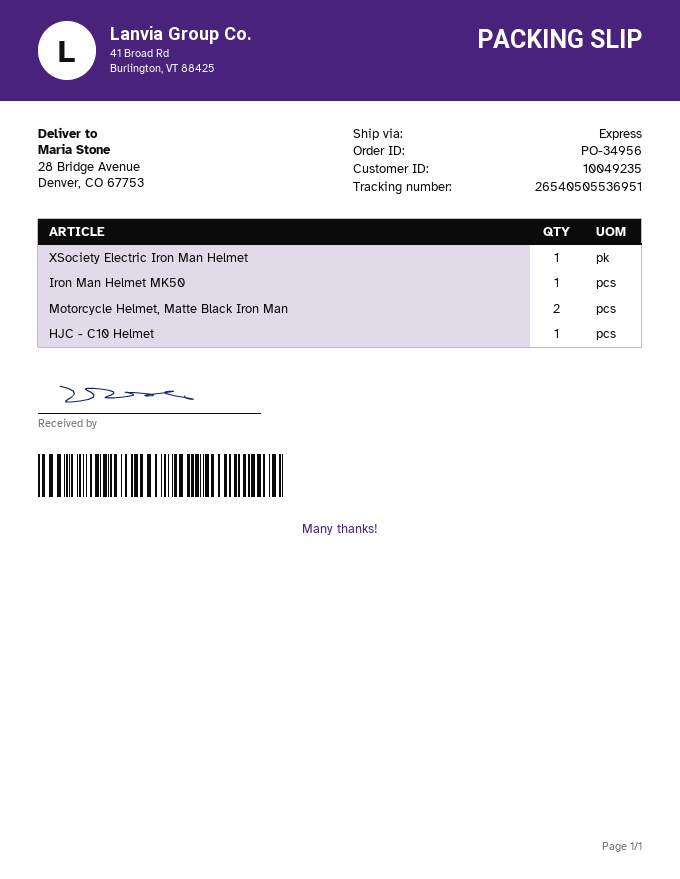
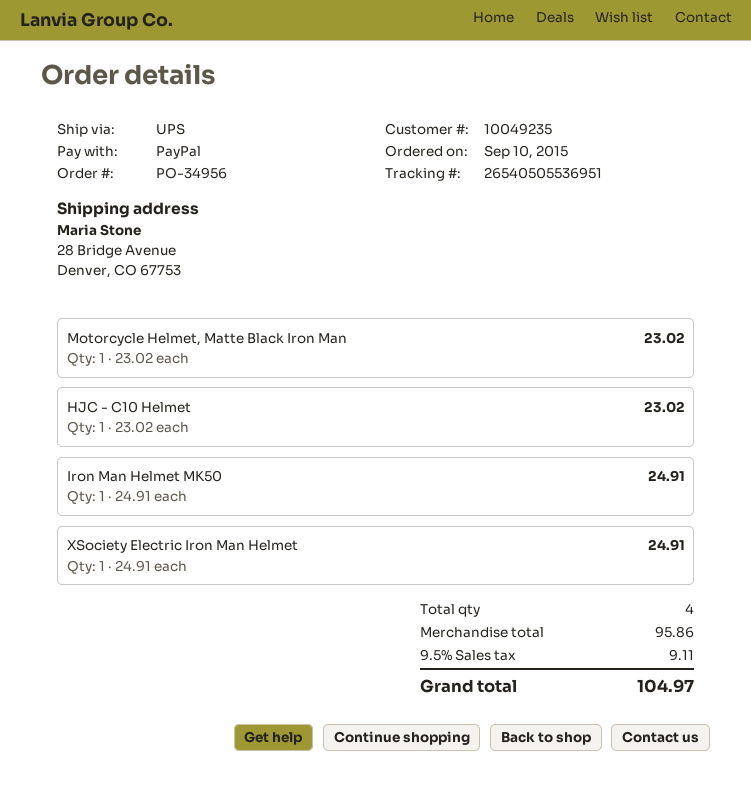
shipping method: express -> UPS
Motorcycle Helmet, Matte Black Iron Man: 2 -> 1

